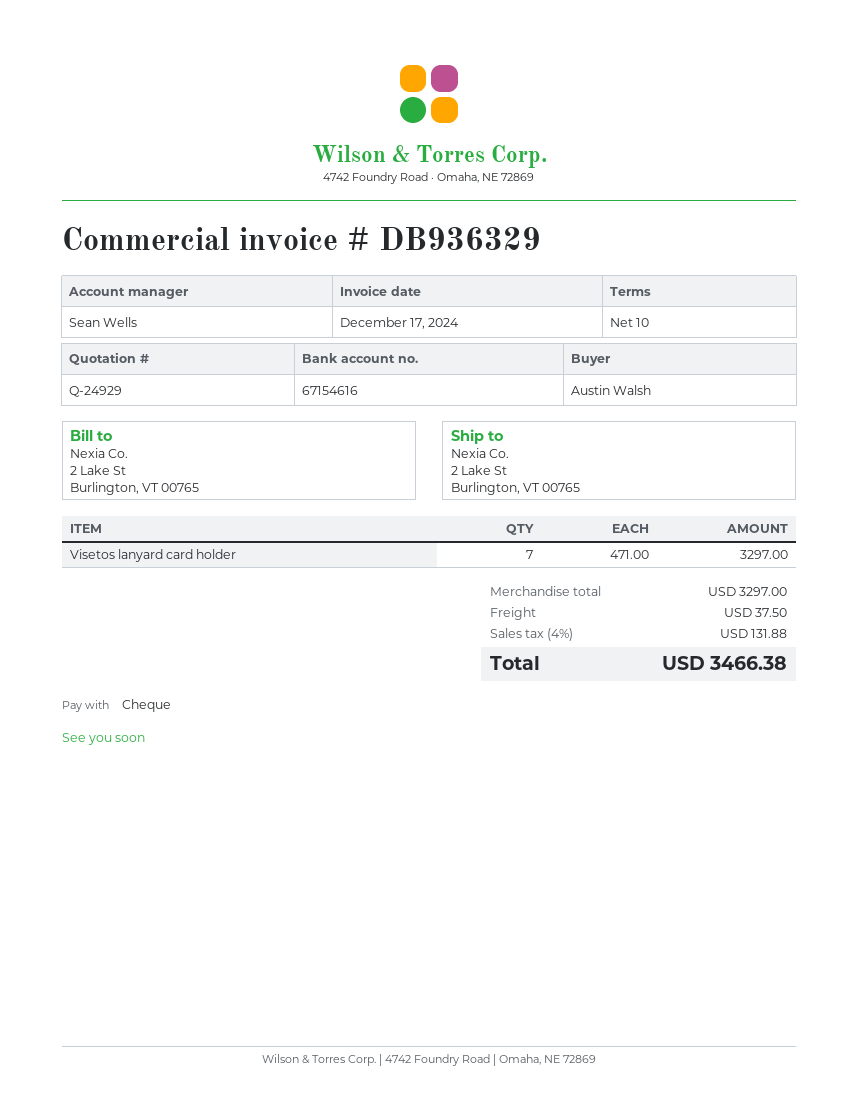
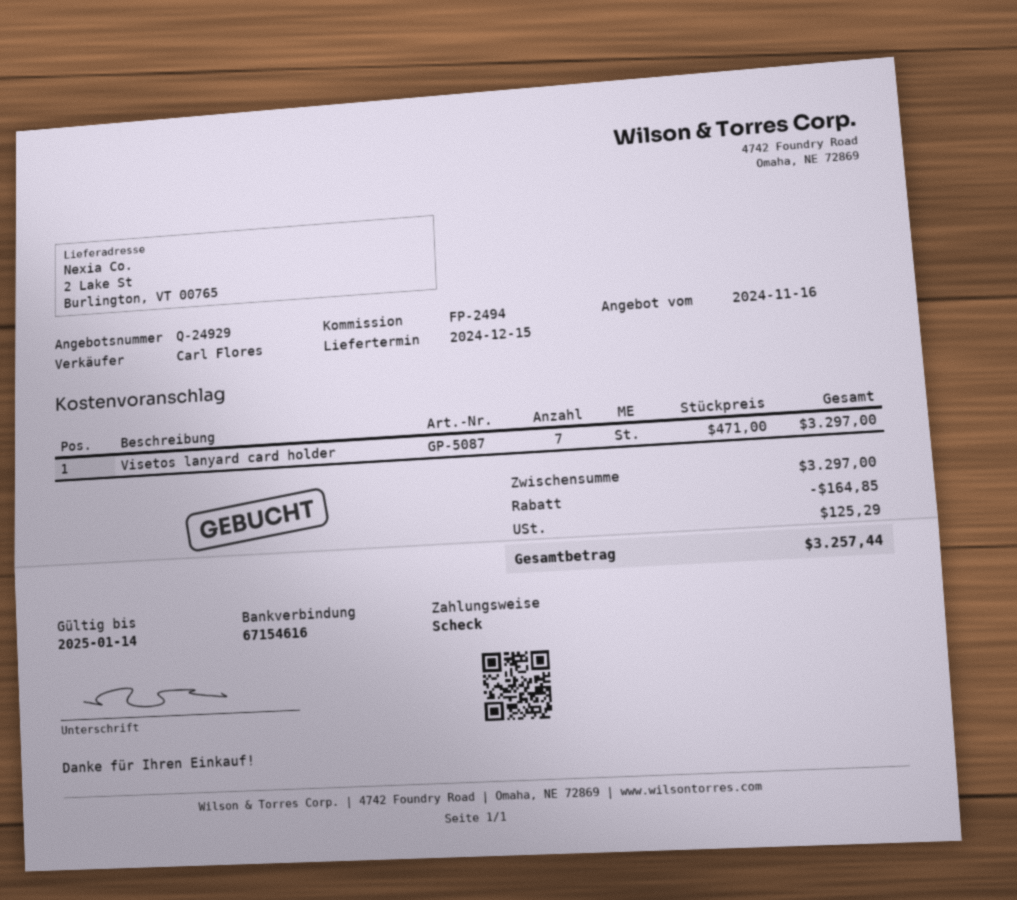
sales rep: Sean Wells -> Carl Flores
discount: none -> 164.85
shipping: 37.50 -> none
tax: 131.88 -> 125.29
total: 3466.38 -> 3257.44

